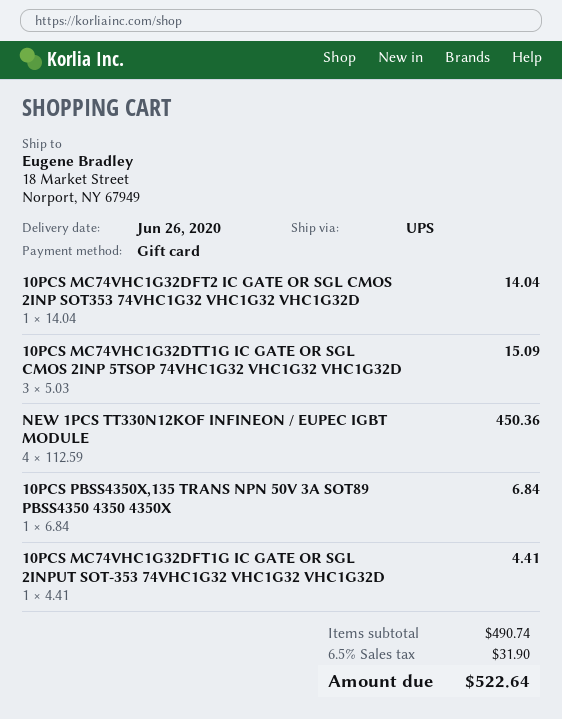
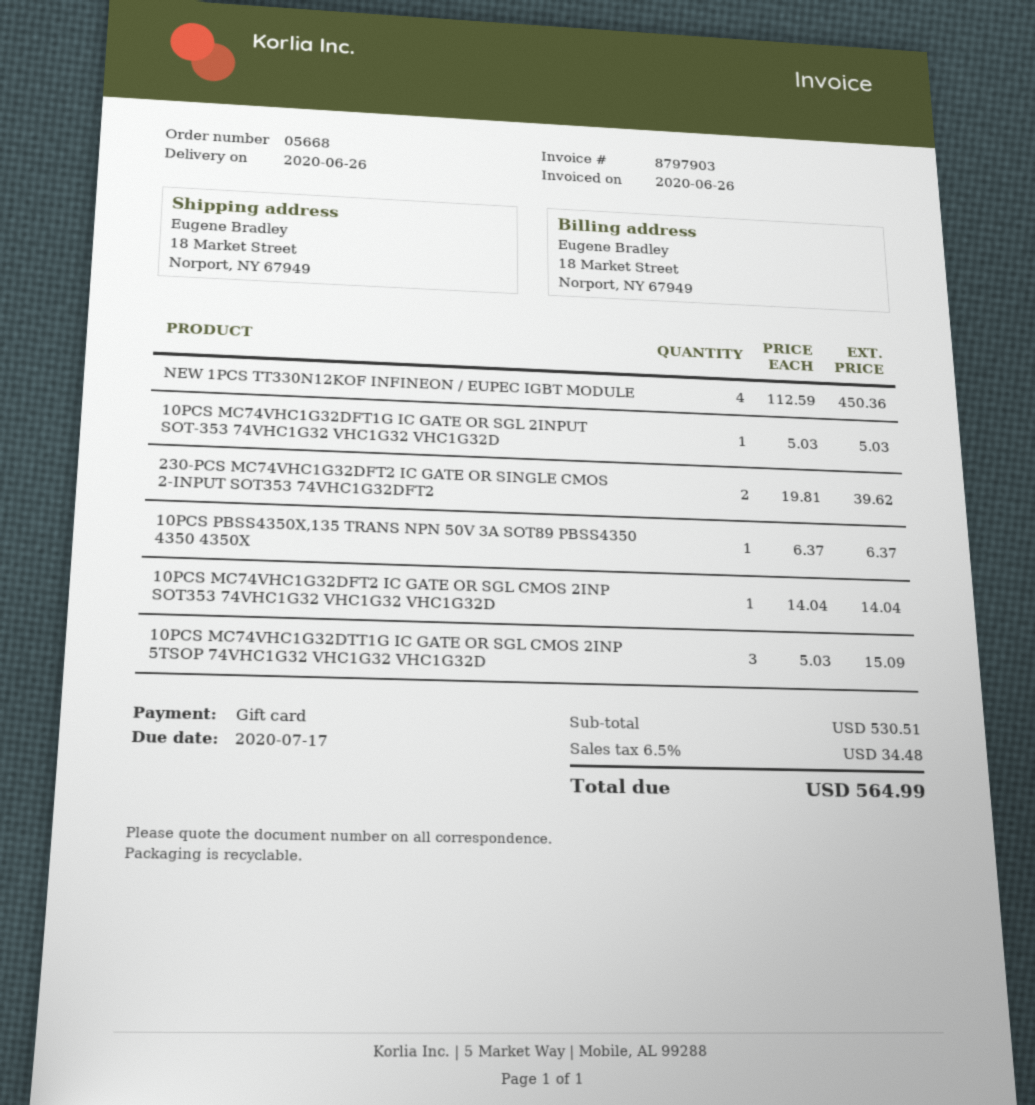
10PCS PBSS4350X,135 TRANS NPN 50V 3A SOT89 PBSS4350 4350 4350X: 1 x 6.84 = 6.84 -> 1 x 6.37 = 6.37
10PCS MC74VHC1G32DFT1G IC GATE OR SGL 2INPUT SOT-353 74VHC1G32 VHC1G32 VHC1G32D: 1 x 4.41 = 4.41 -> 1 x 5.03 = 5.03
230-PCS MC74VHC1G32DFT2 IC GATE OR SINGLE CMOS 2-INPUT SOT353 74VHC1G32DFT2: none -> 2 x 19.81 = 39.62
subtotal: 490.74 -> 530.51
tax: 6.5% = 31.90 -> 6.5% = 34.48
total: 522.64 -> 564.99

